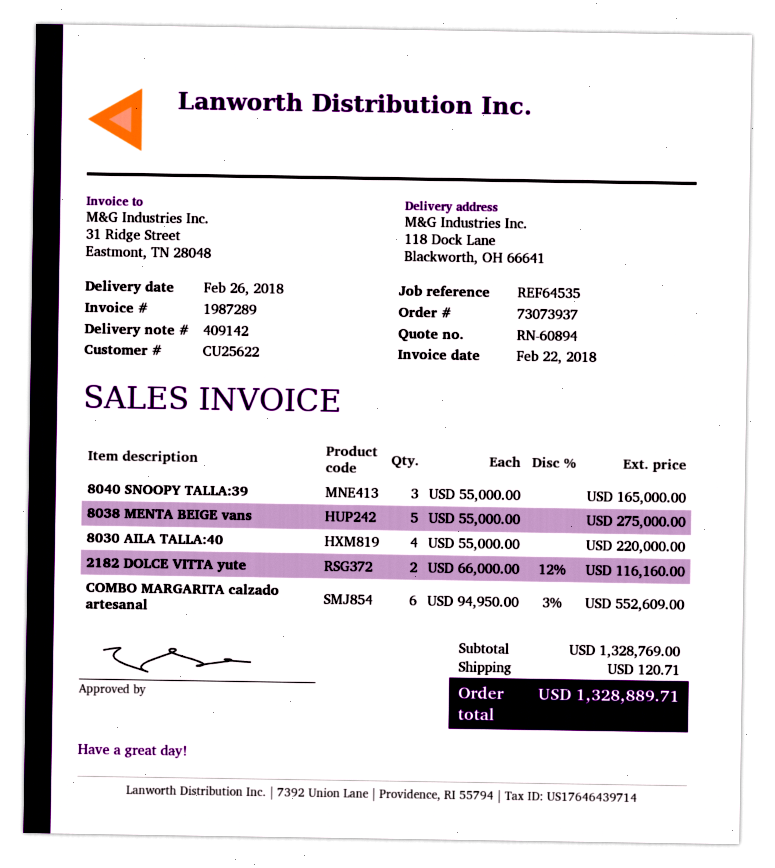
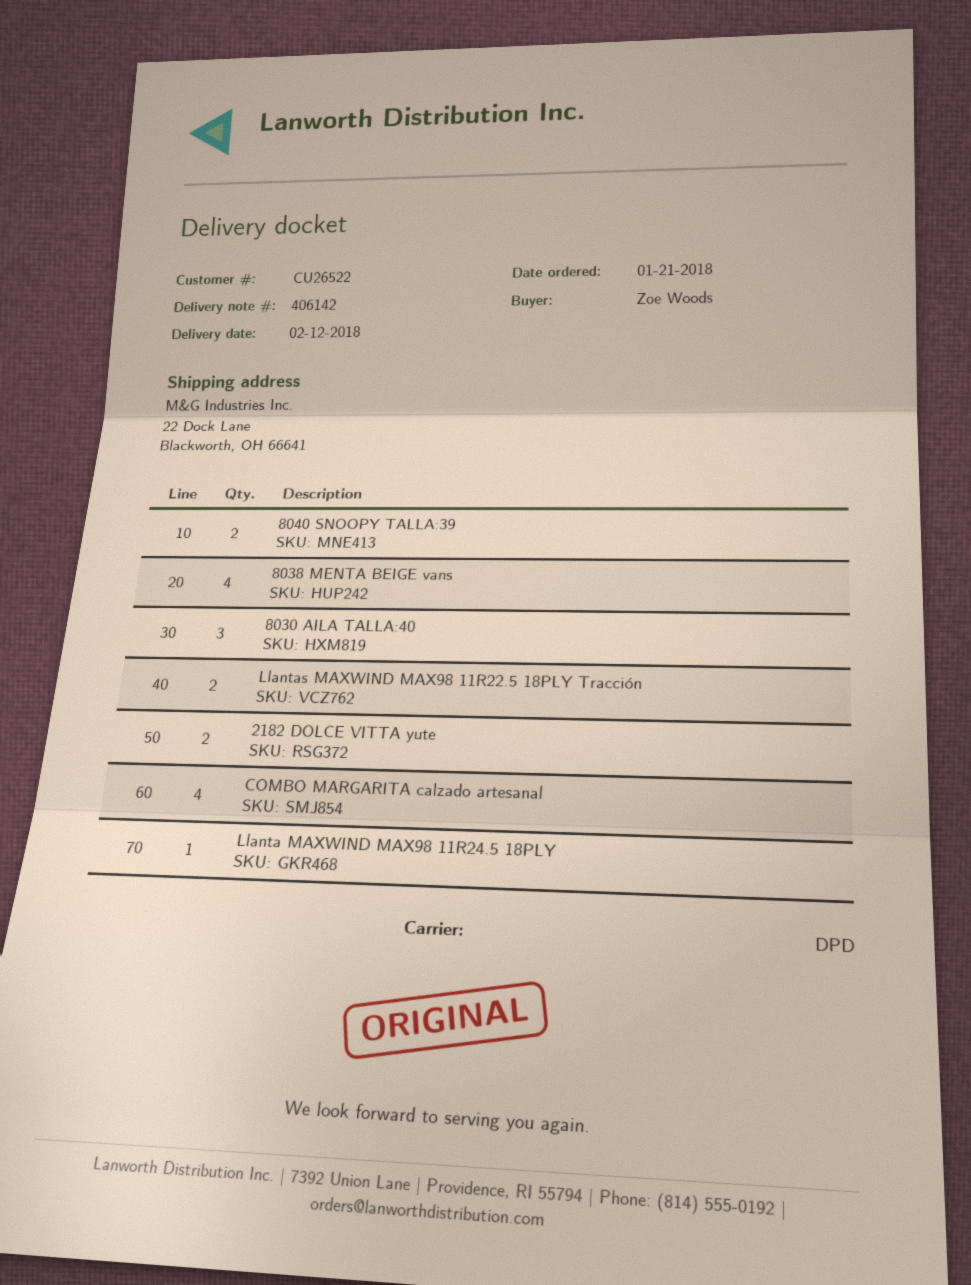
delivery note number: 409142 -> 406142
delivery date: 2018-02-26 -> 2018-02-12
customer number: CU25622 -> CU26522
ship to: 118 Dock Lane, Blackworth, OH 66641 -> 22 Dock Lane, Blackworth, OH 66641
8040 SNOOPY TALLA:39: 3 -> 2
8038 MENTA BEIGE vans: 5 -> 4
8030 AILA TALLA:40: 4 -> 3
COMBO MARGARITA calzado artesanal: 6 -> 4
Llantas MAXWIND MAX98 11R22.5 18PLY Tracción: none -> 2
Llanta MAXWIND MAX98 11R24.5 18PLY: none -> 1

